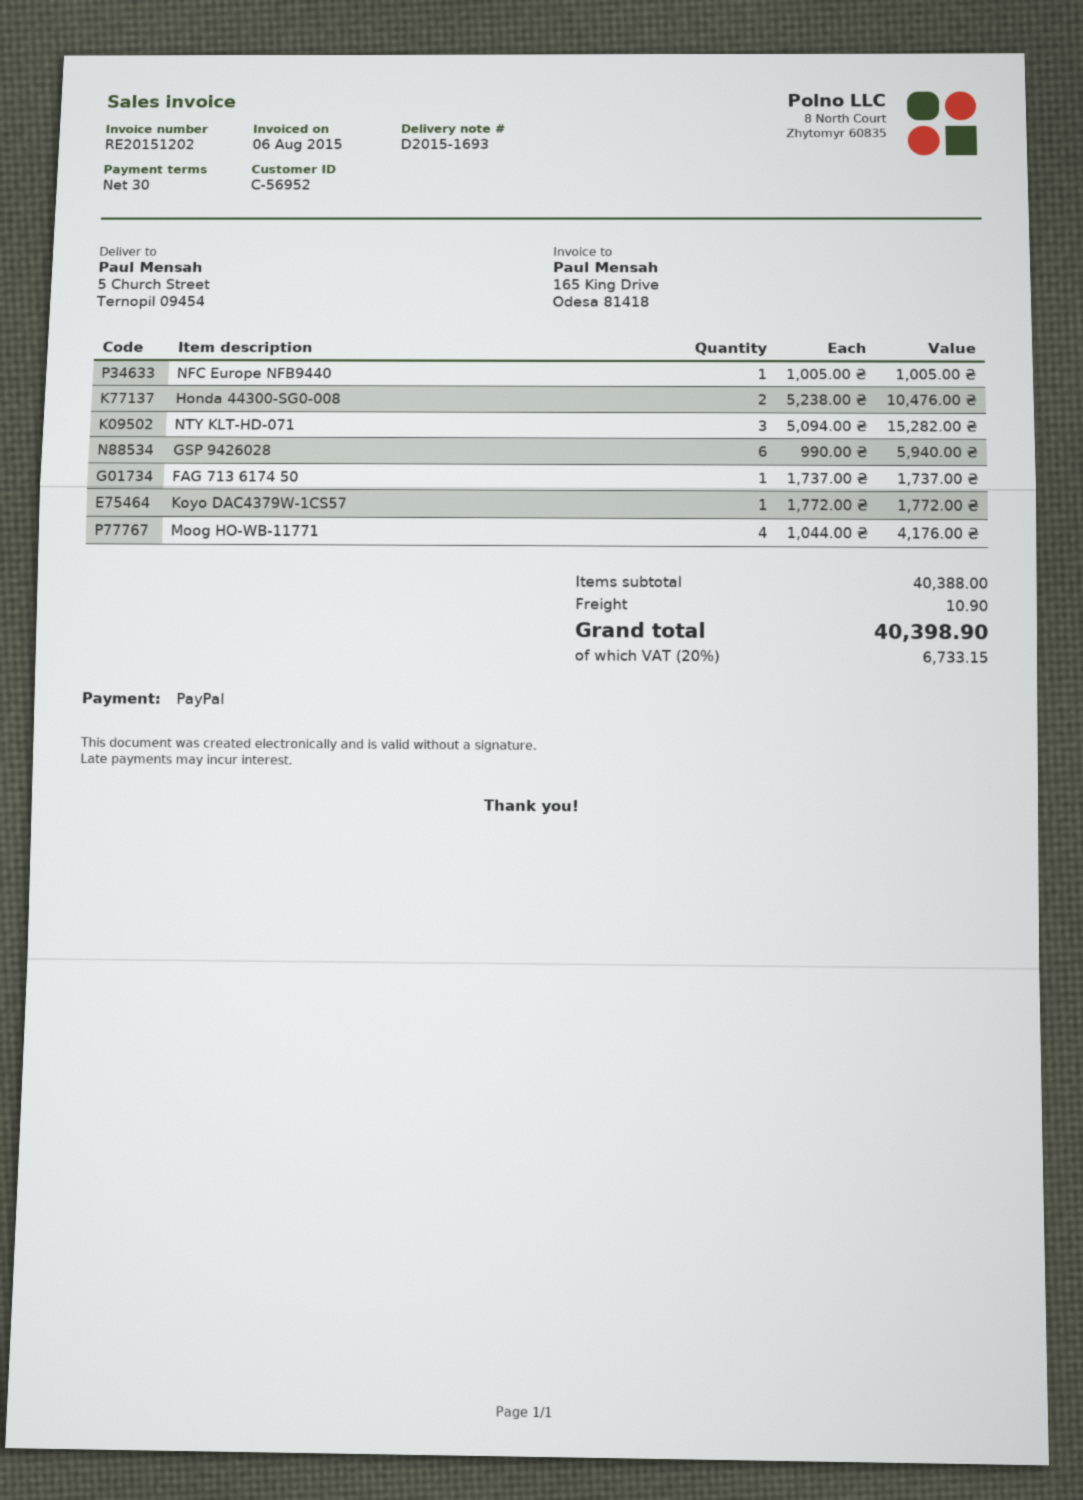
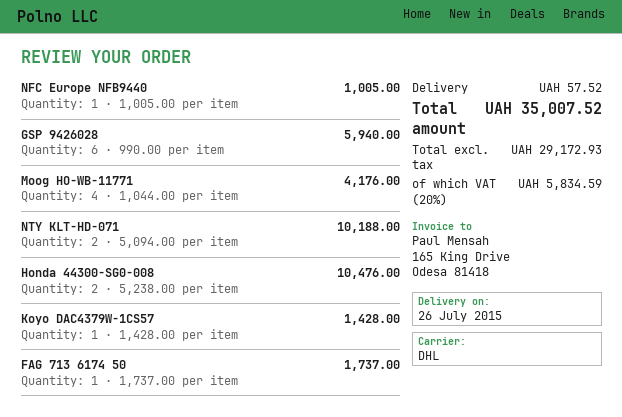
NTY KLT-HD-071: 3 x 5094.00 = 15282.00 -> 2 x 5094.00 = 10188.00
Koyo DAC4379W-1CS57: 1 x 1772.00 = 1772.00 -> 1 x 1428.00 = 1428.00
shipping: 10.90 -> 57.52
tax: 20% = 6733.15 -> 20% = 5834.59
total: 40398.90 -> 35007.52

